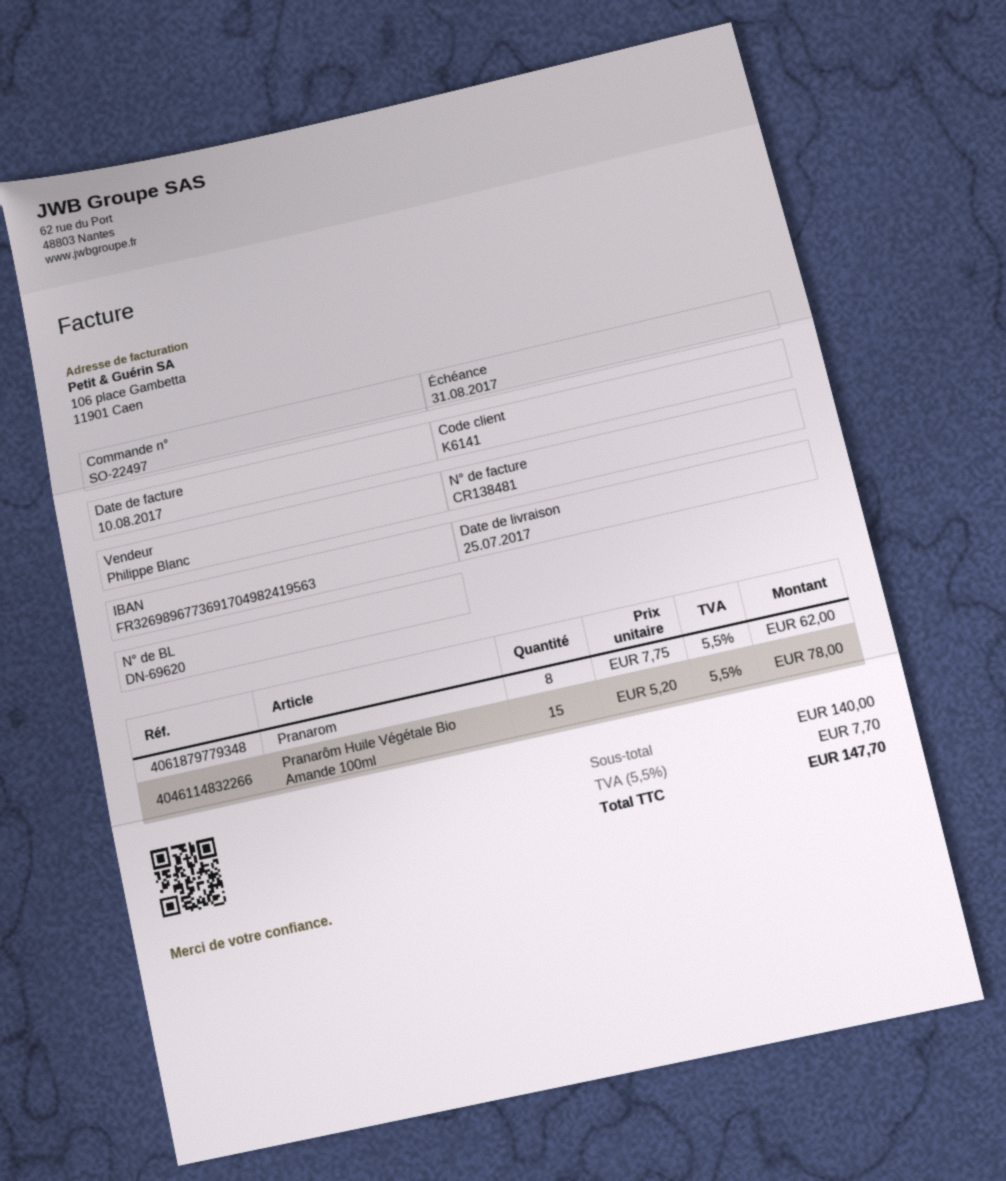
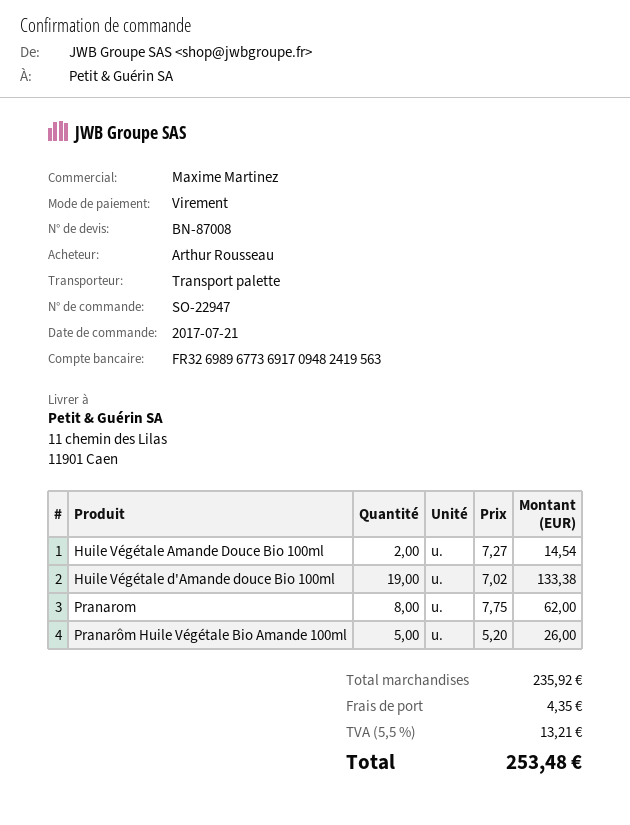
order number: SO-22497 -> SO-22947
sales rep: Philippe Blanc -> Maxime Martinez
bank account: FR3269896773691704982419563 -> FR3269896773691709482419563
Pranarôm Huile Végétale Bio Amande 100ml: 15 x 5.20 = 78.00 -> 5 x 5.20 = 26.00
Huile Végétale Amande Douce Bio 100ml: none -> 2 x 7.27 = 14.54
Huile Végétale d'Amande douce Bio 100ml: none -> 19 x 7.02 = 133.38
subtotal: 140.00 -> 235.92
shipping: none -> 4.35
tax: 5.5% = 7.70 -> 5.5% = 13.21
total: 147.70 -> 253.48

